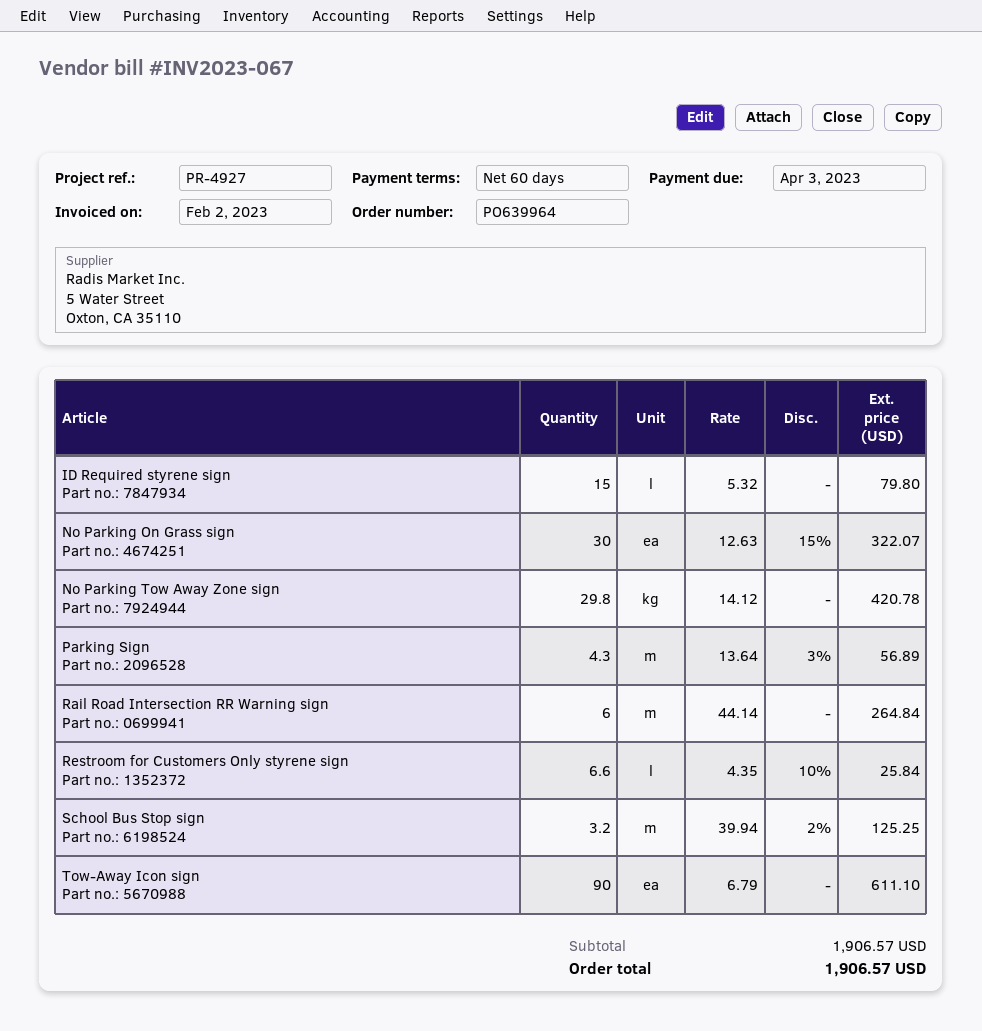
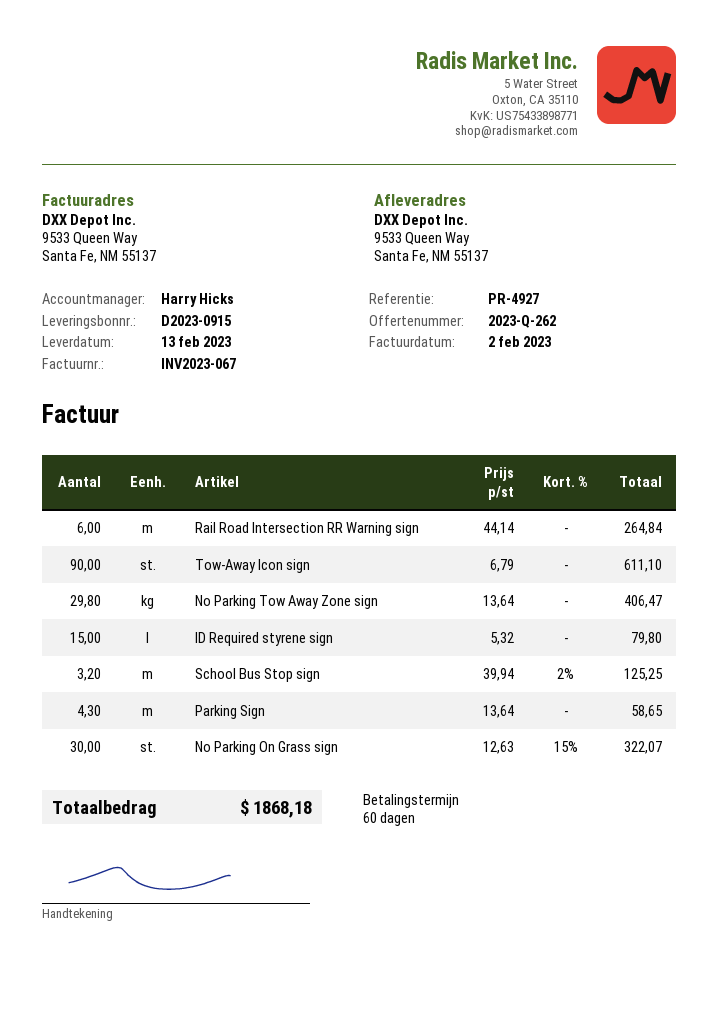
No Parking Tow Away Zone sign: 29.8 x 14.12 = 420.78 -> 29.8 x 13.64 = 406.47
Parking Sign: 4.3 x 13.64 - 3% = 56.89 -> 4.3 x 13.64 = 58.65
Restroom for Customers Only styrene sign: 6.6 x 4.35 - 10% = 25.84 -> none
total: 1906.57 -> 1868.18

